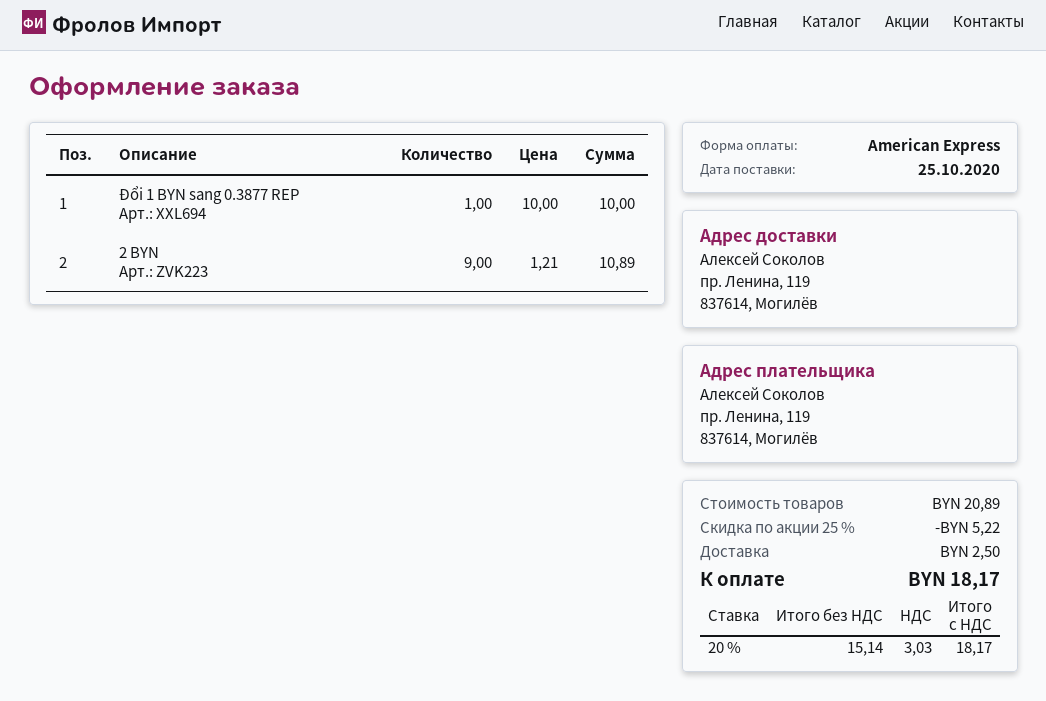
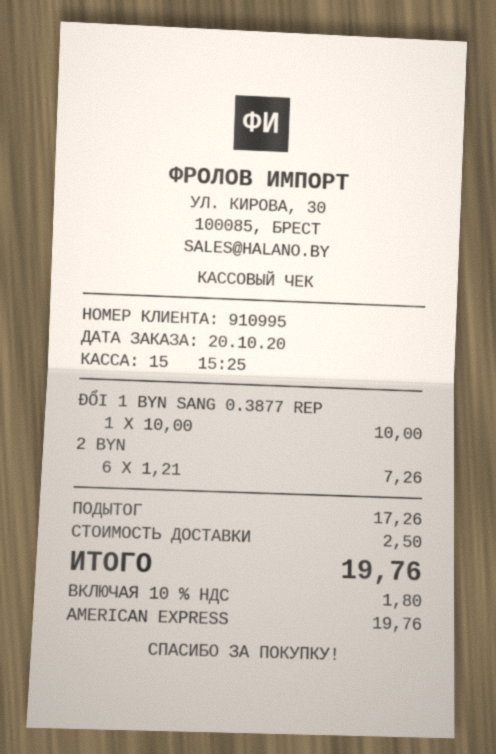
2 BYN: 9 x 1.21 = 10.89 -> 6 x 1.21 = 7.26
subtotal: 20.89 -> 17.26
discount: 25% = 5.22 -> none
tax: 20% = 3.03 -> 10% = 1.80
total: 18.17 -> 19.76

